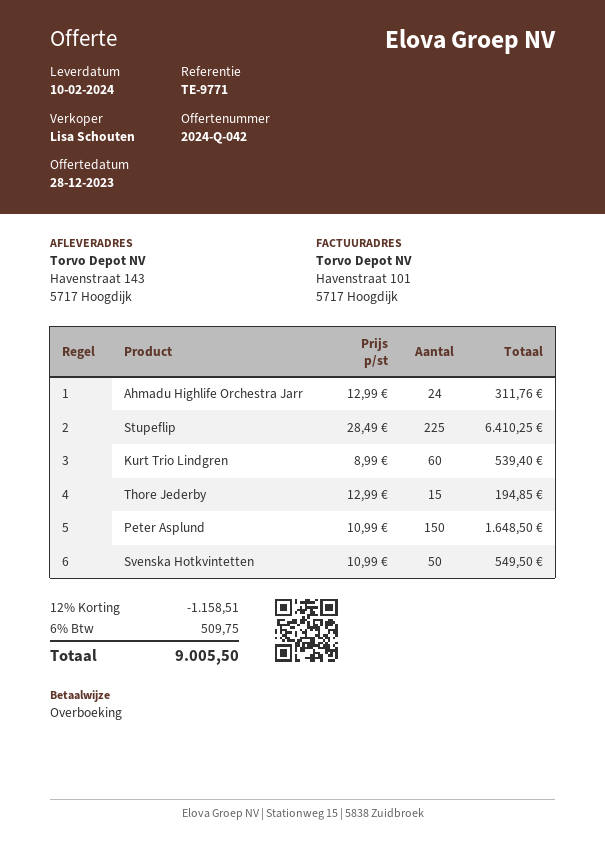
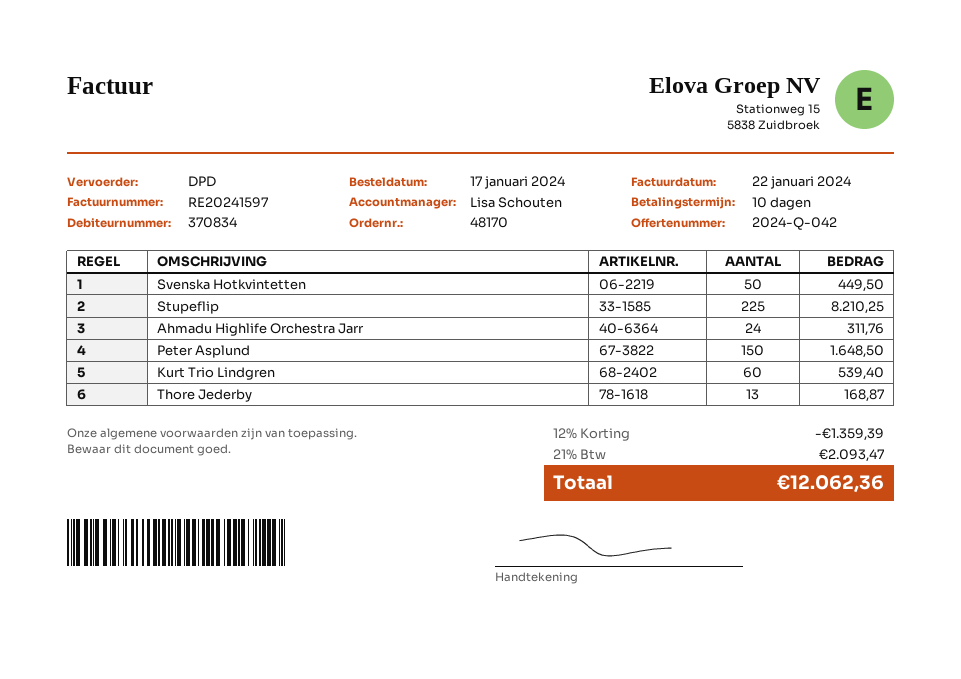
Stupeflip: 225 for 6410.25 -> 225 for 8210.25
Thore Jederby: 15 for 194.85 -> 13 for 168.87
Svenska Hotkvintetten: 50 for 549.50 -> 50 for 449.50
discount: 12% = 1158.51 -> 12% = 1359.39
tax: 6% = 509.75 -> 21% = 2093.47
total: 9005.50 -> 12062.36

